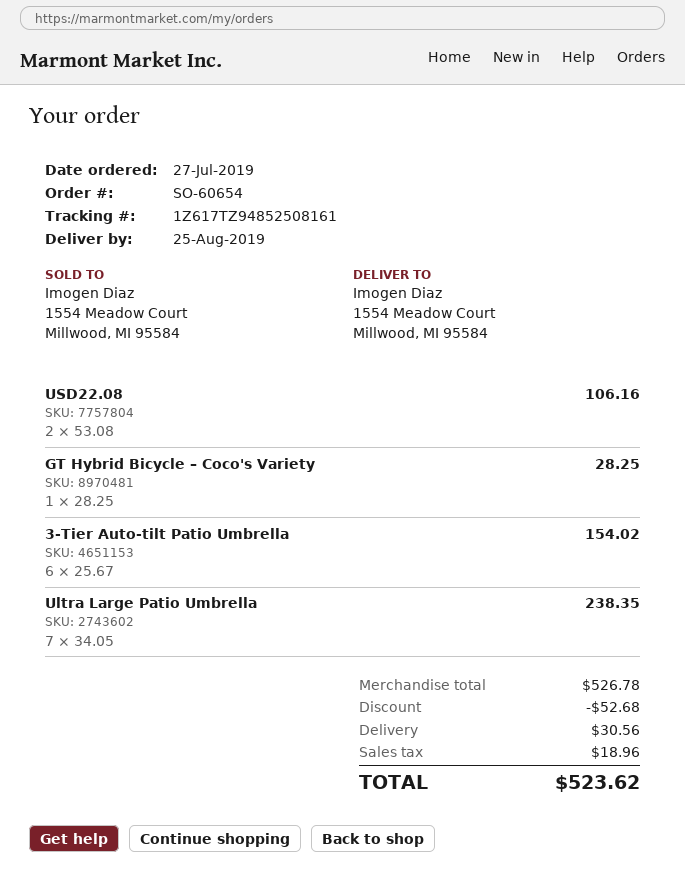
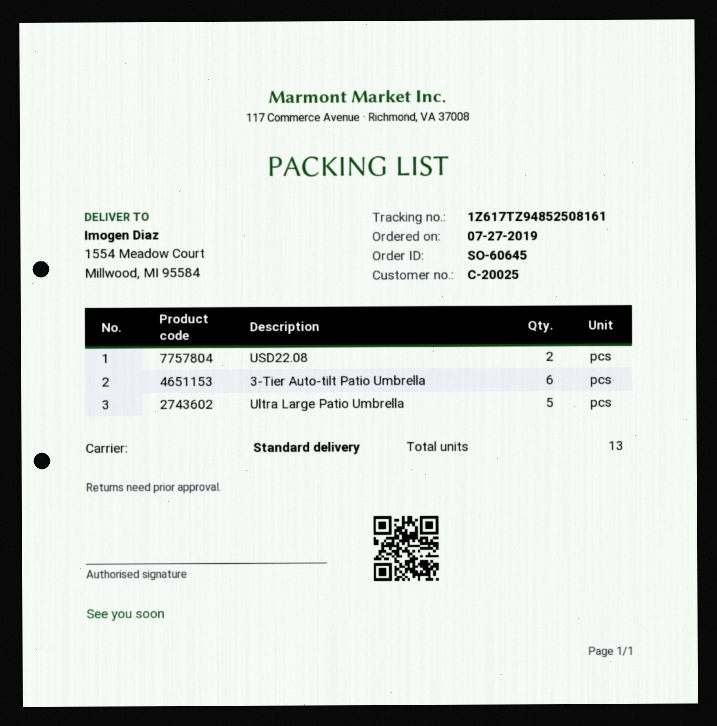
order number: SO-60654 -> SO-60645
GT Hybrid Bicycle – Coco's Variety: 1 -> none
Ultra Large Patio Umbrella: 7 -> 5

